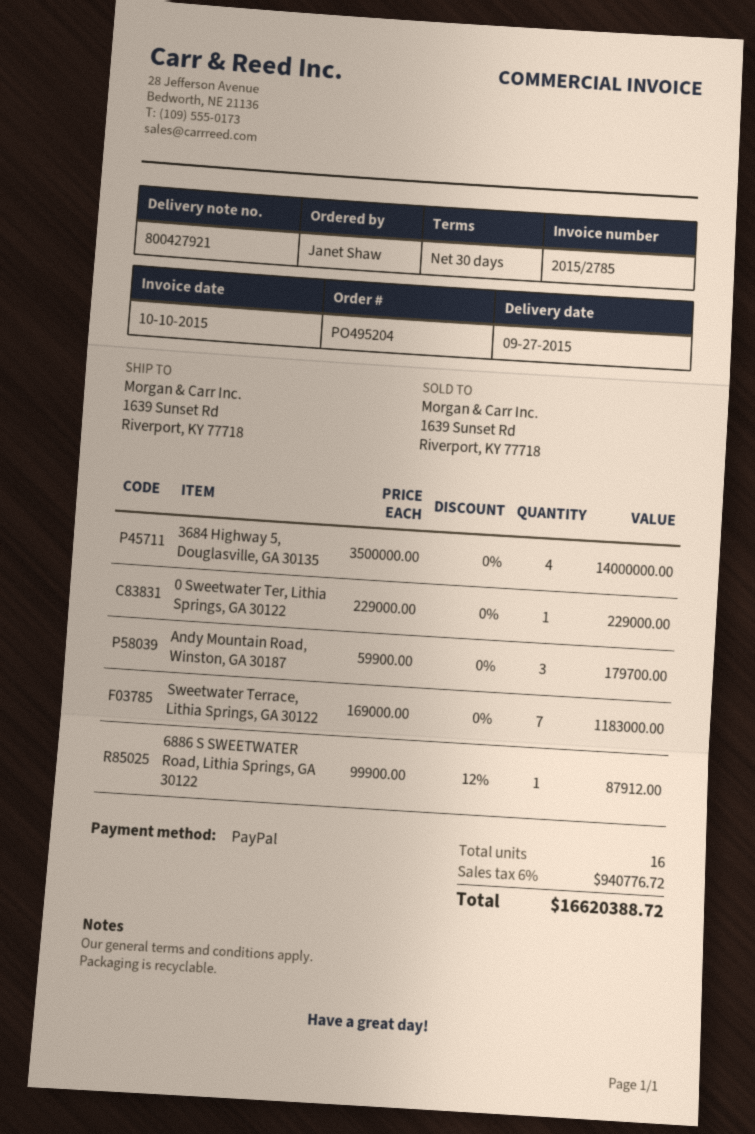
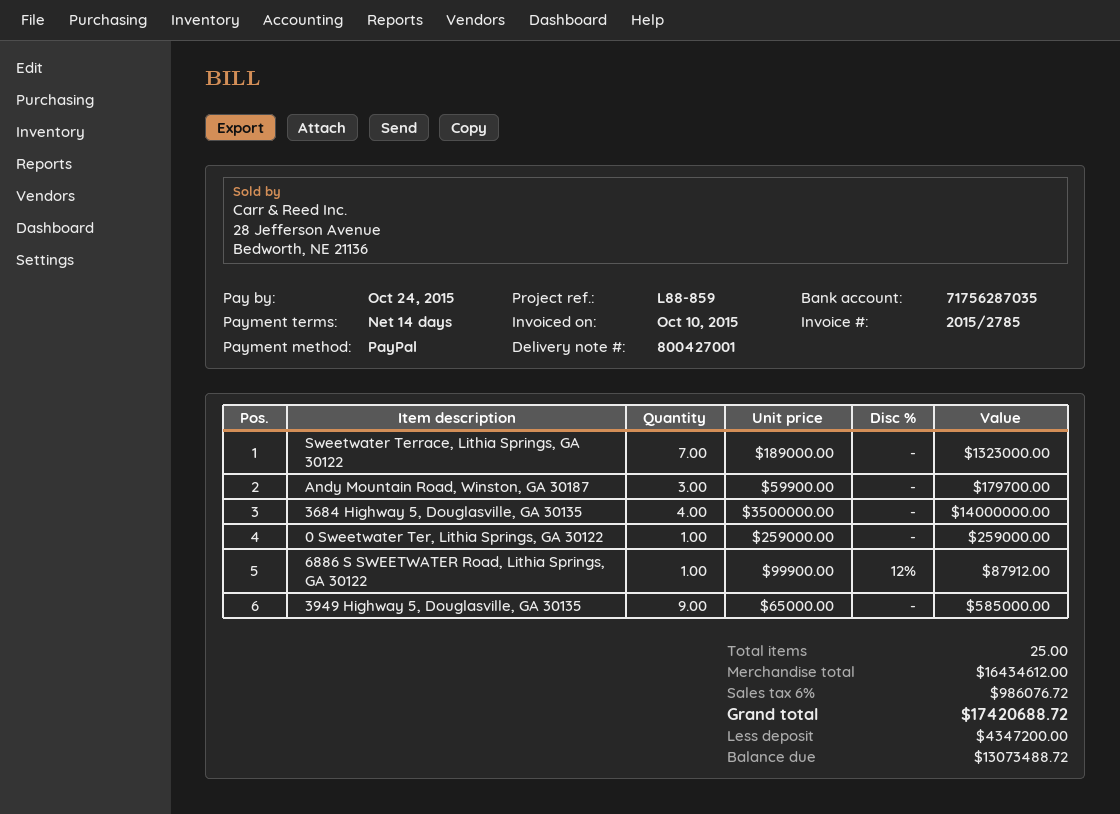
delivery note number: 800427921 -> 800427001
payment terms: 30 days -> 14 days
0 Sweetwater Ter, Lithia Springs, GA 30122: 1 x 229000.00 = 229000.00 -> 1 x 259000.00 = 259000.00
Sweetwater Terrace, Lithia Springs, GA 30122: 7 x 169000.00 = 1183000.00 -> 7 x 189000.00 = 1323000.00
3949 Highway 5, Douglasville, GA 30135: none -> 9 x 65000.00 = 585000.00
total quantity: 16 -> 25
tax: 6% = 940776.72 -> 6% = 986076.72
total: 16620388.72 -> 17420688.72

